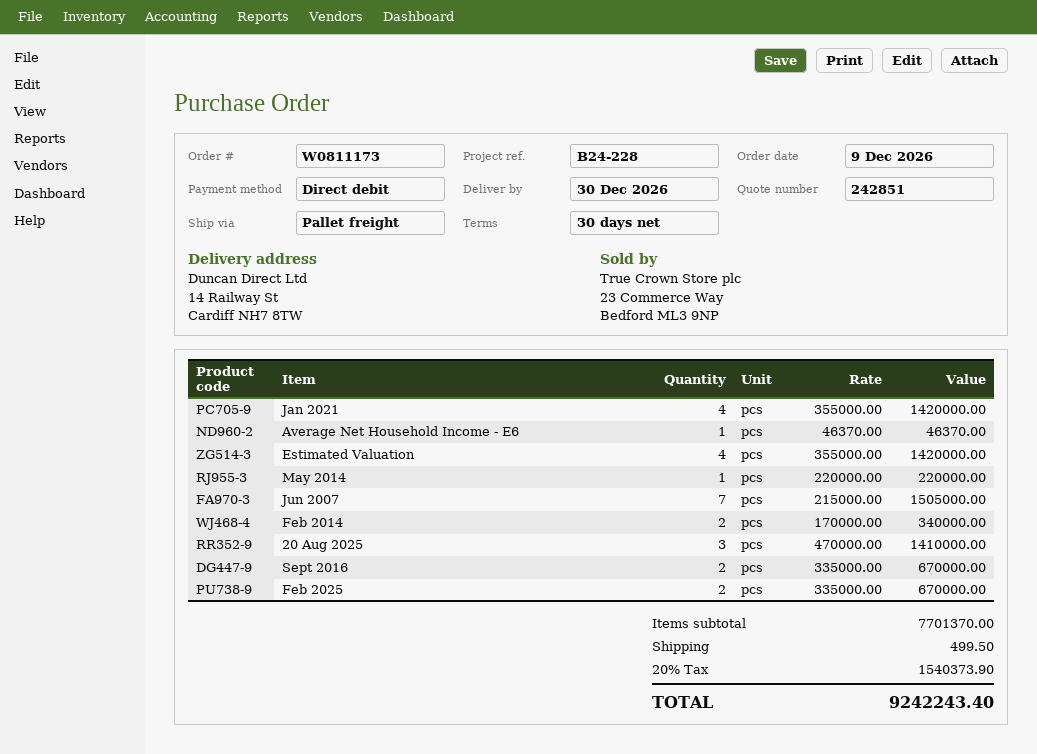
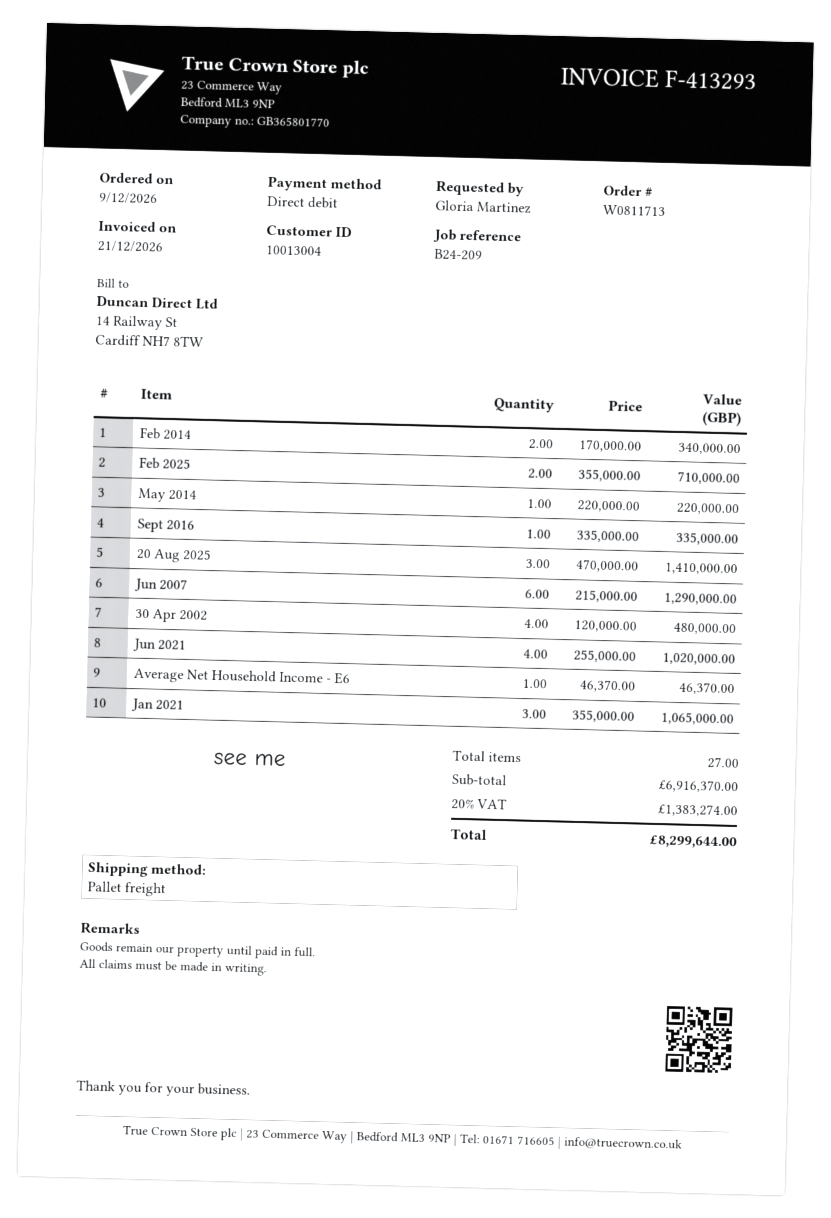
order number: W0811173 -> W0811713
reference: B24-228 -> B24-209
Jan 2021: 4 x 355000.00 = 1420000.00 -> 3 x 355000.00 = 1065000.00
Estimated Valuation: 4 x 355000.00 = 1420000.00 -> none
Jun 2007: 7 x 215000.00 = 1505000.00 -> 6 x 215000.00 = 1290000.00
Sept 2016: 2 x 335000.00 = 670000.00 -> 1 x 335000.00 = 335000.00
Feb 2025: 2 x 335000.00 = 670000.00 -> 2 x 355000.00 = 710000.00
30 Apr 2002: none -> 4 x 120000.00 = 480000.00
Jun 2021: none -> 4 x 255000.00 = 1020000.00
subtotal: 7701370.00 -> 6916370.00
shipping: 499.50 -> none
tax: 20% = 1540373.90 -> 20% = 1383274.00
total: 9242243.40 -> 8299644.00

